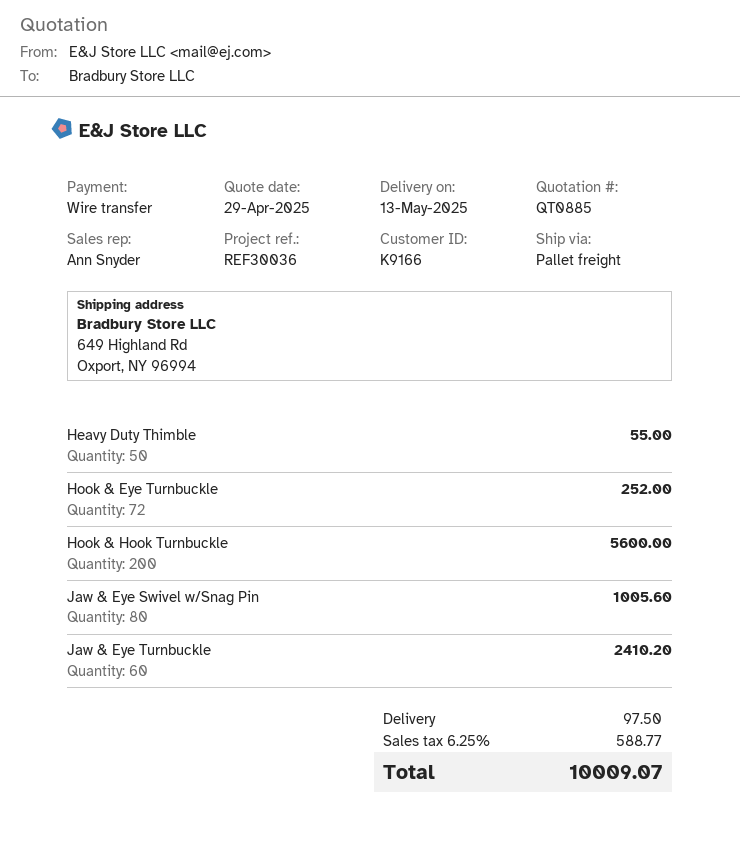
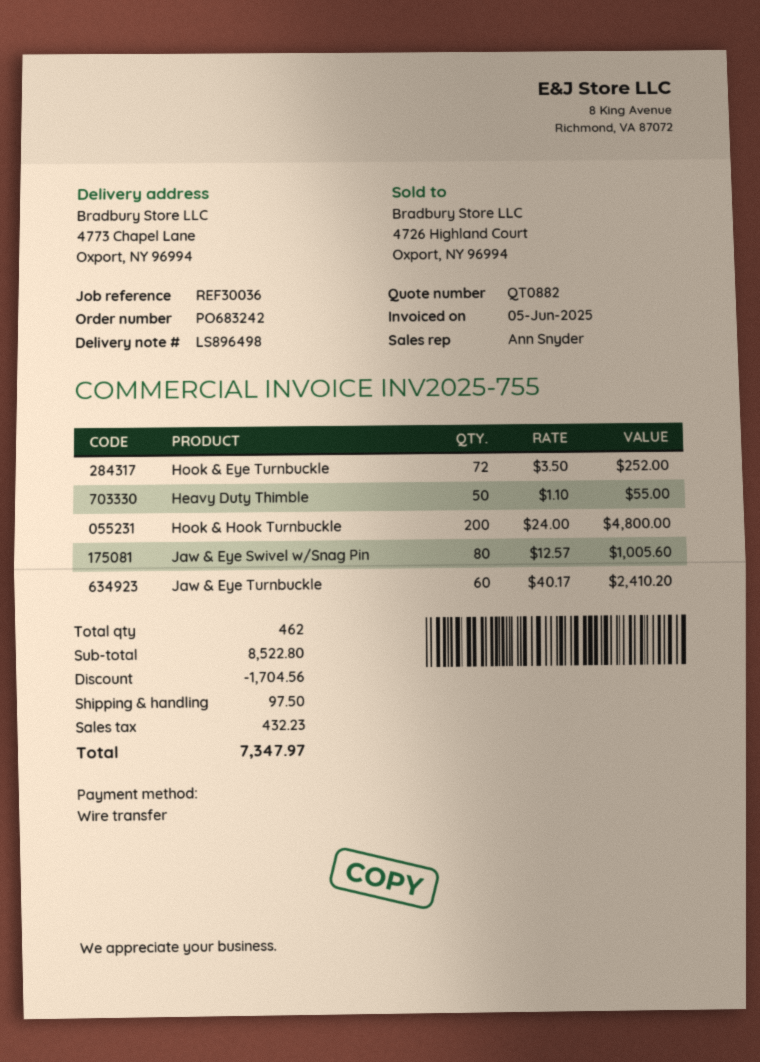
quote number: QT0885 -> QT0882
ship to: 649 Highland Rd, Oxport, NY 96994 -> 4773 Chapel Lane, Oxport, NY 96994
Hook & Hook Turnbuckle: 200 for 5600.00 -> 200 for 4800.00
discount: none -> 1704.56
tax: 588.77 -> 432.23
total: 10009.07 -> 7347.97

